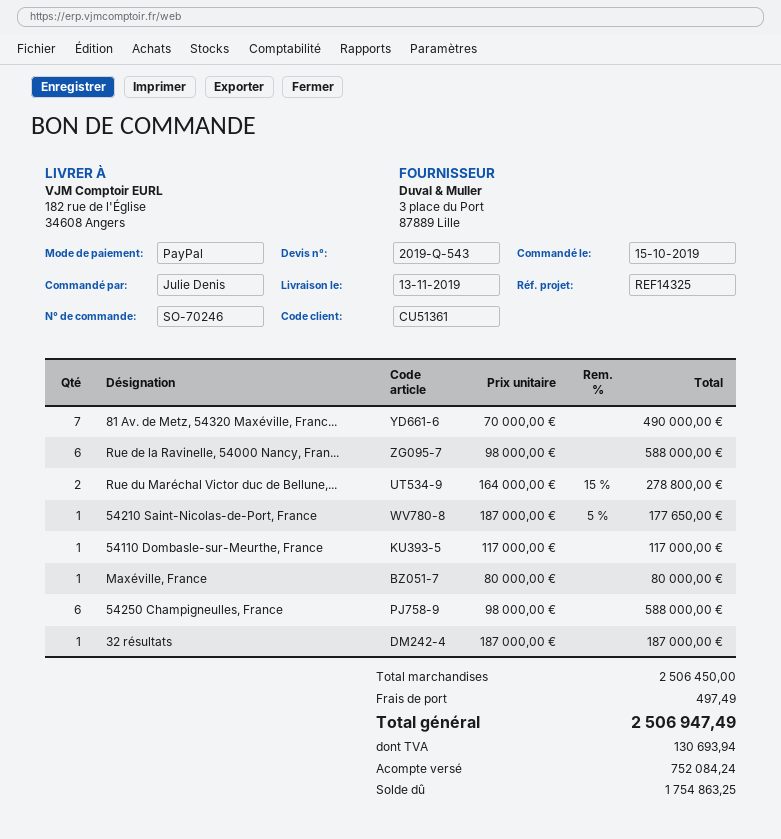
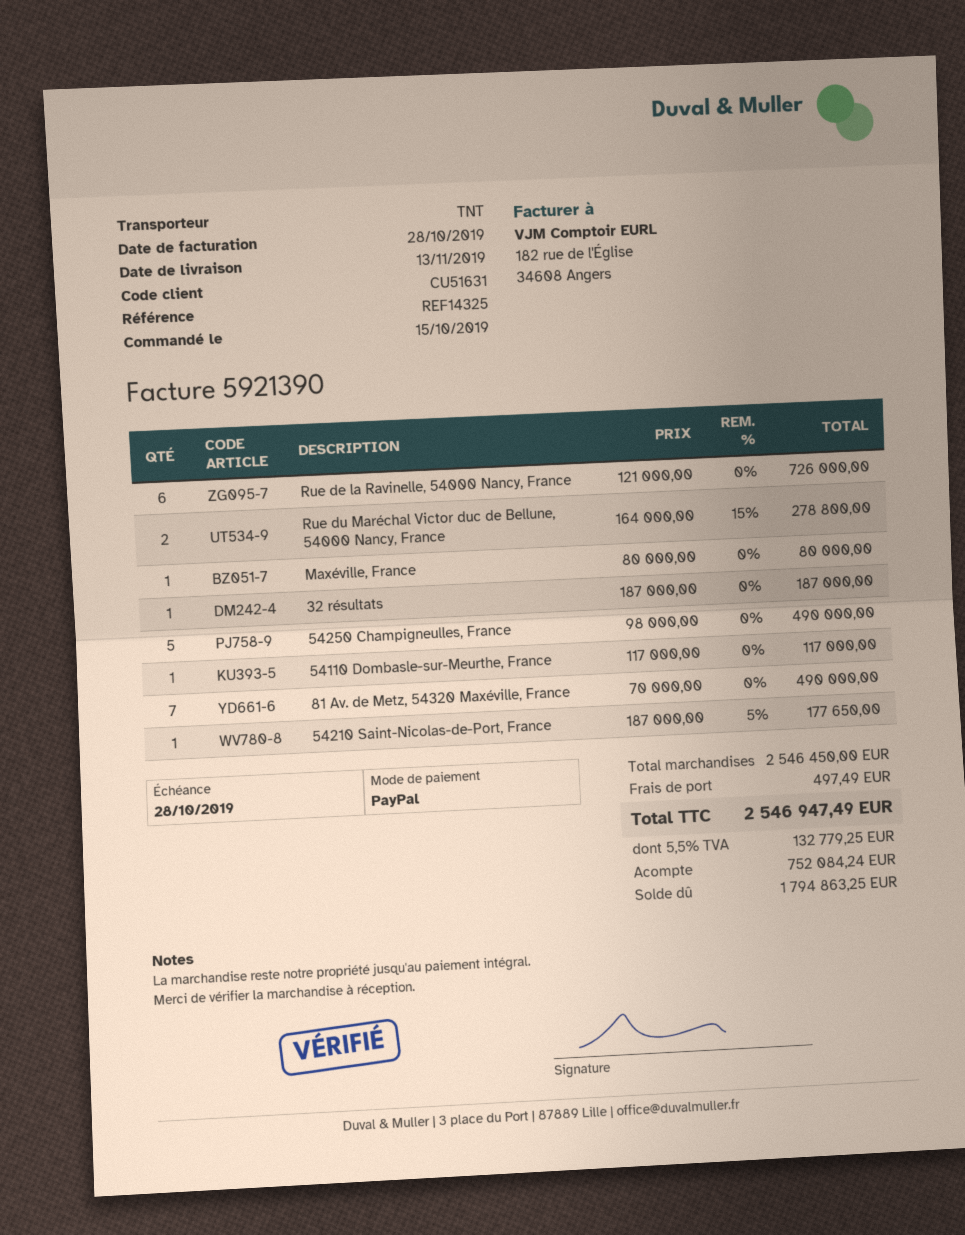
customer number: CU51361 -> CU51631
Rue de la Ravinelle, 54000 Nancy, Fran...: 6 x 98000.00 = 588000.00 -> 6 x 121000.00 = 726000.00
54250 Champigneulles, France: 6 x 98000.00 = 588000.00 -> 5 x 98000.00 = 490000.00
subtotal: 2506450.00 -> 2546450.00
tax: 130693.94 -> 132779.25
total: 2506947.49 -> 2546947.49
balance: 1754863.25 -> 1794863.25

